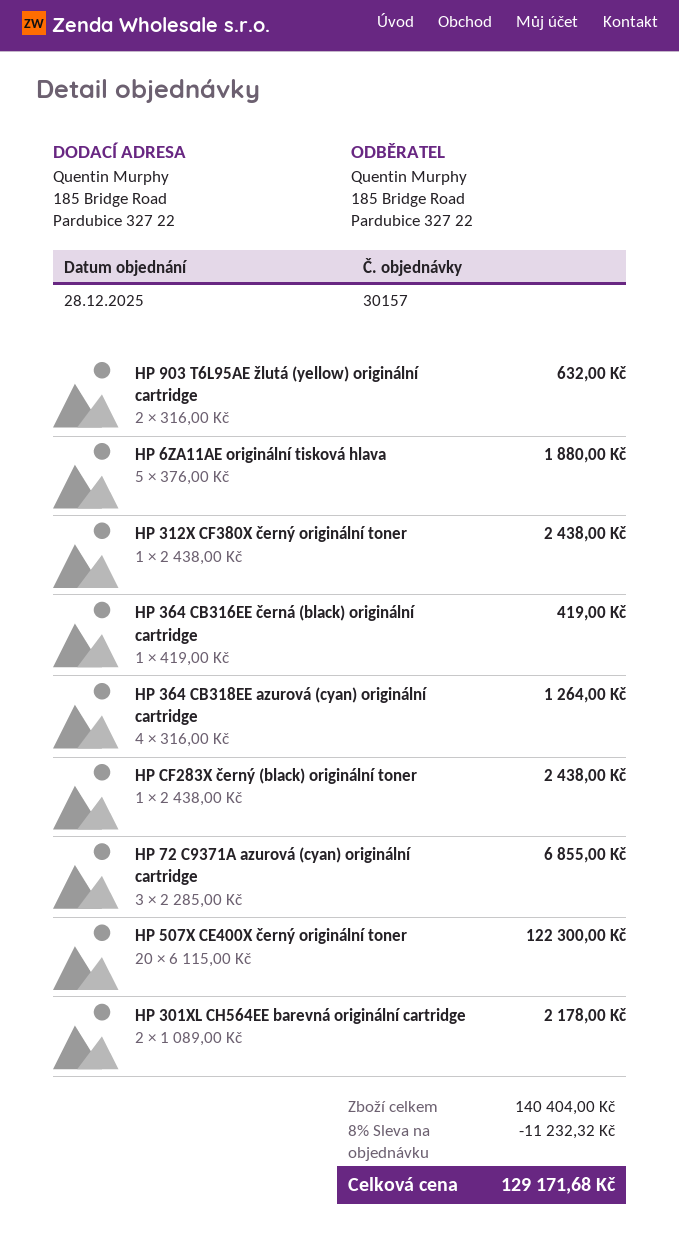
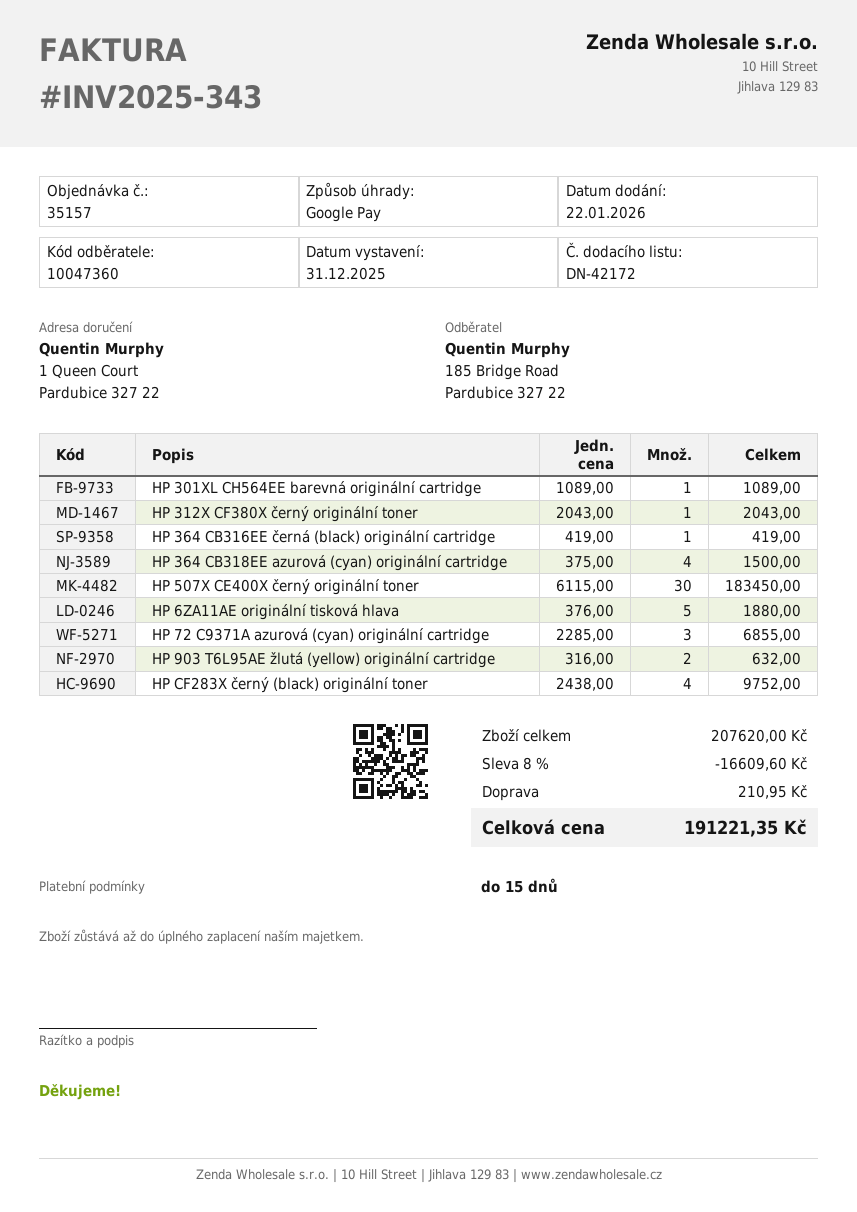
order number: 30157 -> 35157
ship to: 185 Bridge Road, Pardubice 327 22 -> 1 Queen Court, Pardubice 327 22
HP 312X CF380X černý originální toner: 1 x 2438.00 = 2438.00 -> 1 x 2043.00 = 2043.00
HP 364 CB318EE azurová (cyan) originální cartridge: 4 x 316.00 = 1264.00 -> 4 x 375.00 = 1500.00
HP CF283X černý (black) originální toner: 1 x 2438.00 = 2438.00 -> 4 x 2438.00 = 9752.00
HP 507X CE400X černý originální toner: 20 x 6115.00 = 122300.00 -> 30 x 6115.00 = 183450.00
HP 301XL CH564EE barevná originální cartridge: 2 x 1089.00 = 2178.00 -> 1 x 1089.00 = 1089.00
subtotal: 140404.00 -> 207620.00
discount: 8% = 11232.32 -> 8% = 16609.60
shipping: none -> 210.95
total: 129171.68 -> 191221.35

